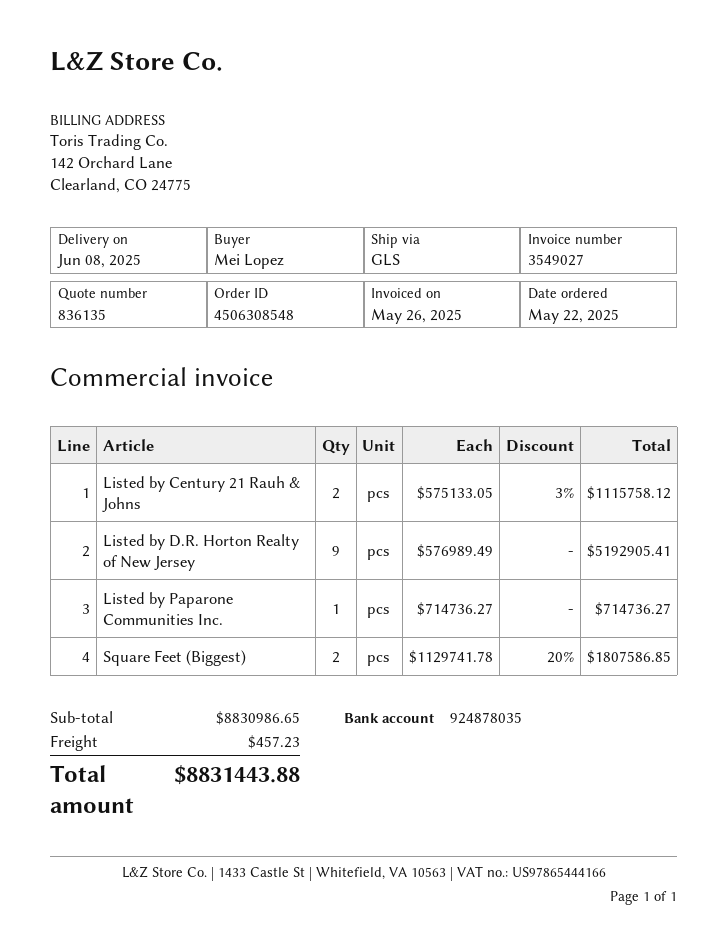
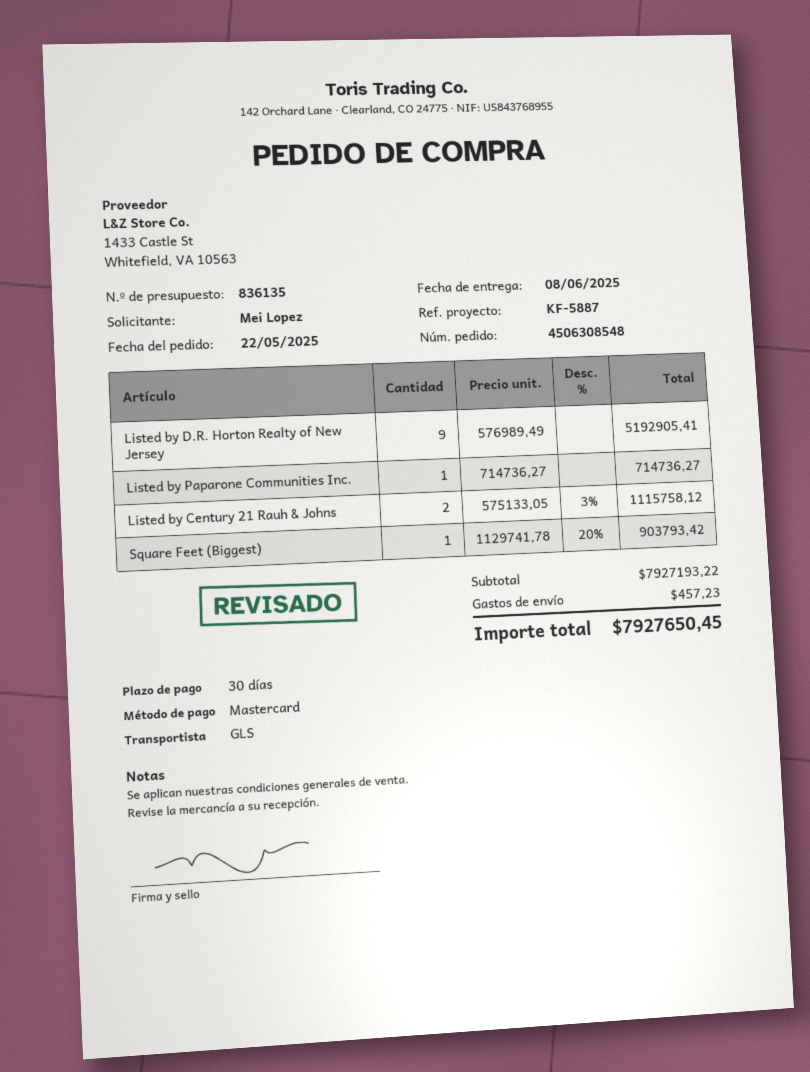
Square Feet (Biggest): 2 x 1129741.78 - 20% = 1807586.85 -> 1 x 1129741.78 - 20% = 903793.42
subtotal: 8830986.65 -> 7927193.22
total: 8831443.88 -> 7927650.45

